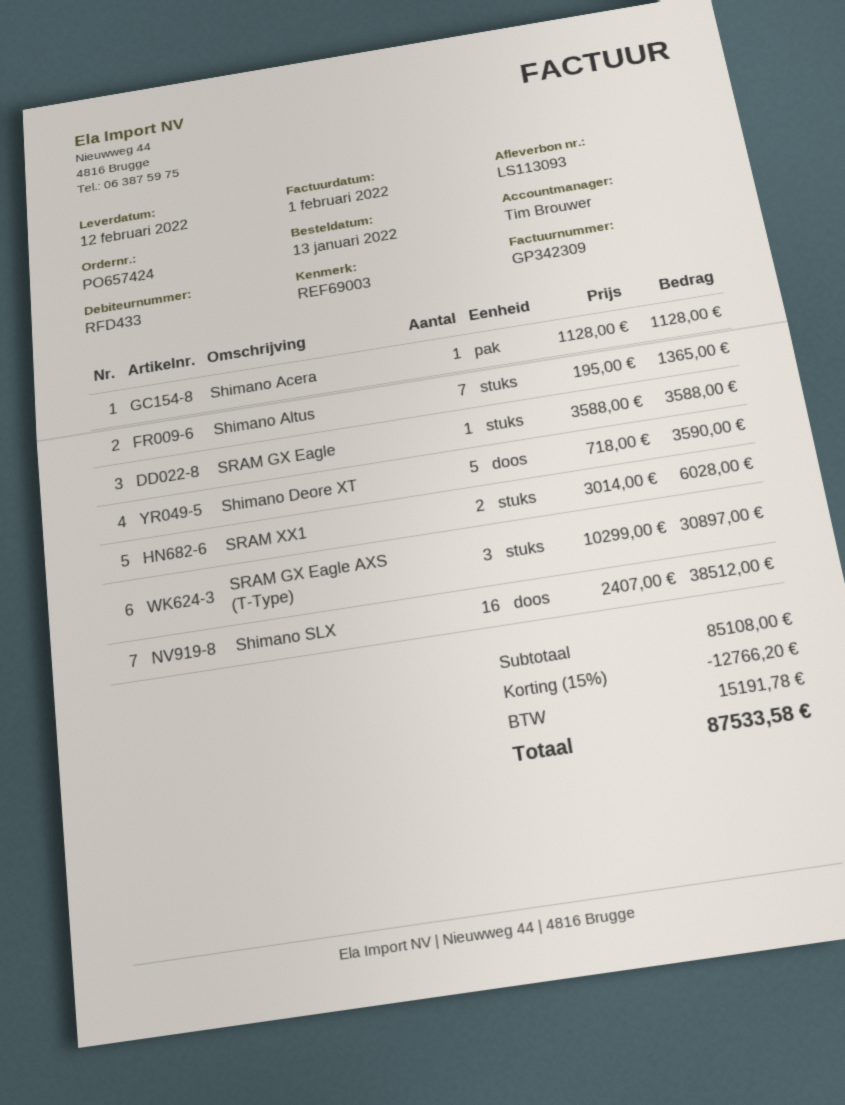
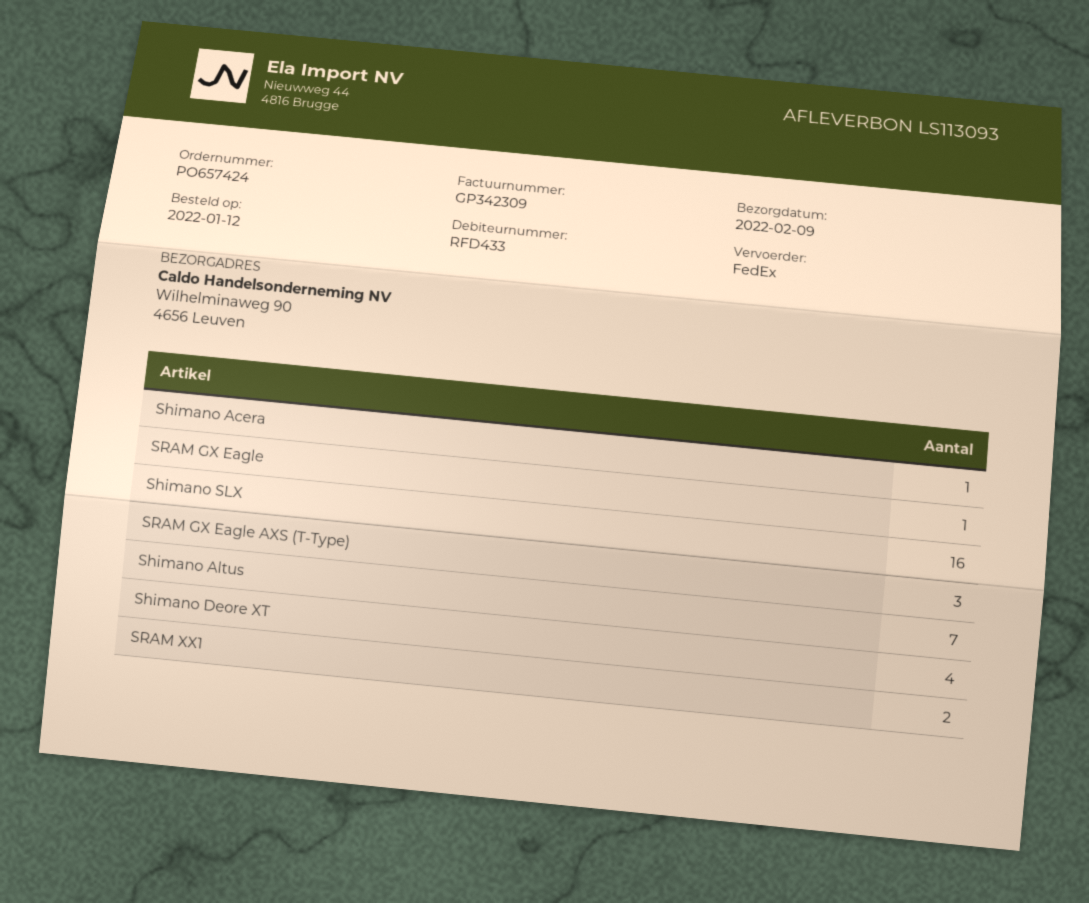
order date: 2022-01-13 -> 2022-01-12
delivery date: 2022-02-12 -> 2022-02-09
Shimano Deore XT: 5 -> 4

